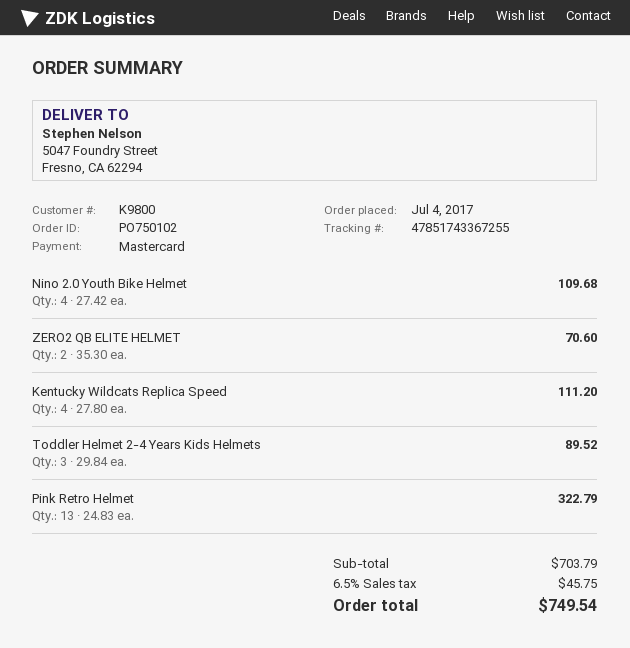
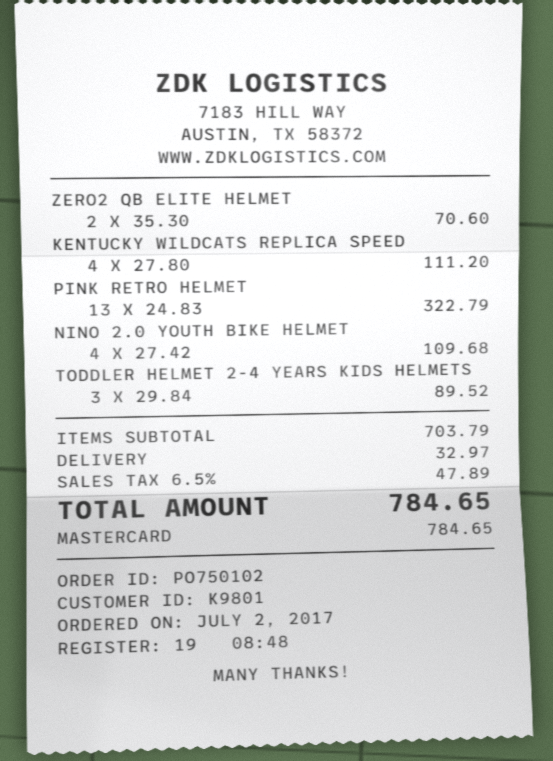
order date: 2017-07-04 -> 2017-07-02
customer number: K9800 -> K9801
shipping: none -> 32.97
tax: 6.5% = 45.75 -> 6.5% = 47.89
total: 749.54 -> 784.65

